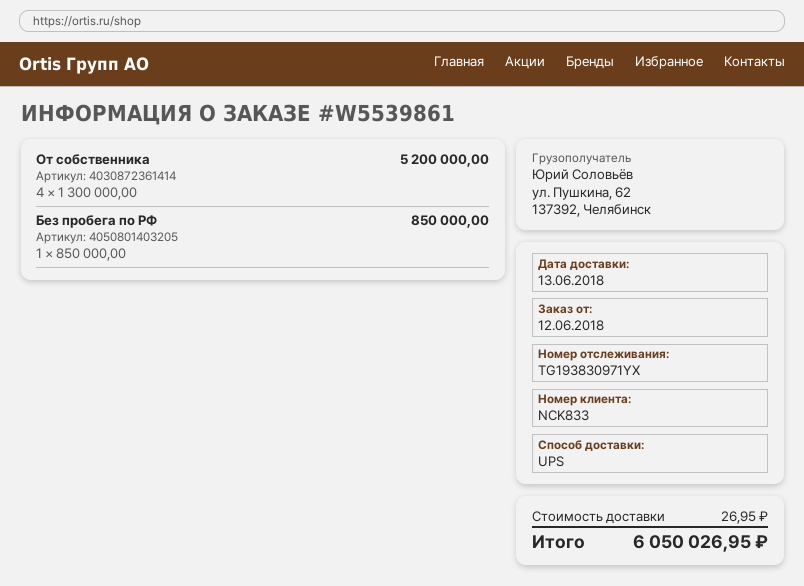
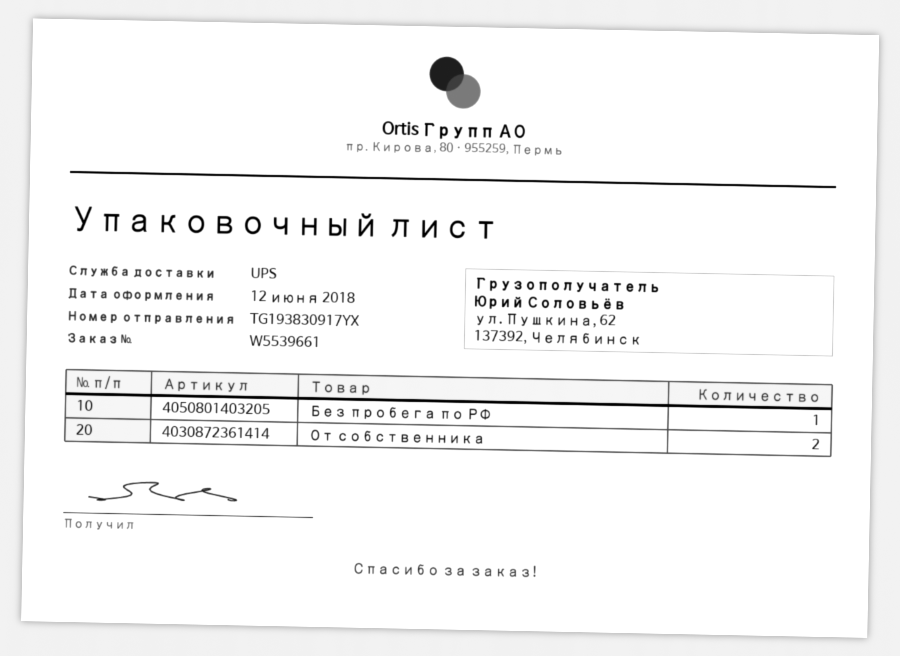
order number: W5539861 -> W5539661
tracking number: TG193830971YX -> TG193830917YX
От собственника: 4 -> 2

